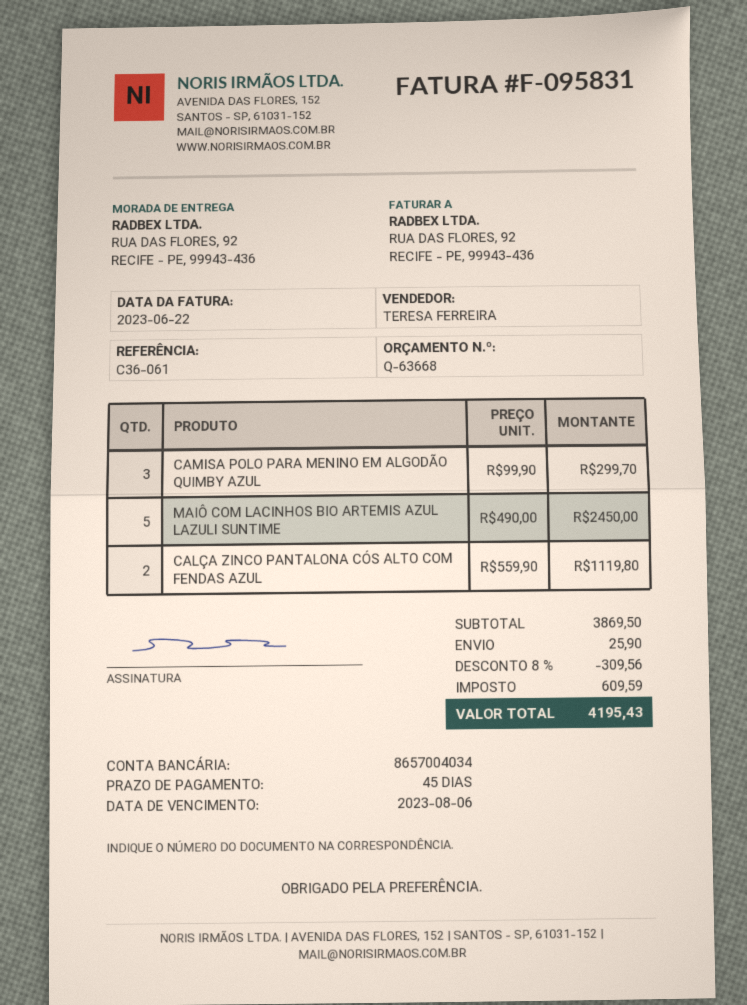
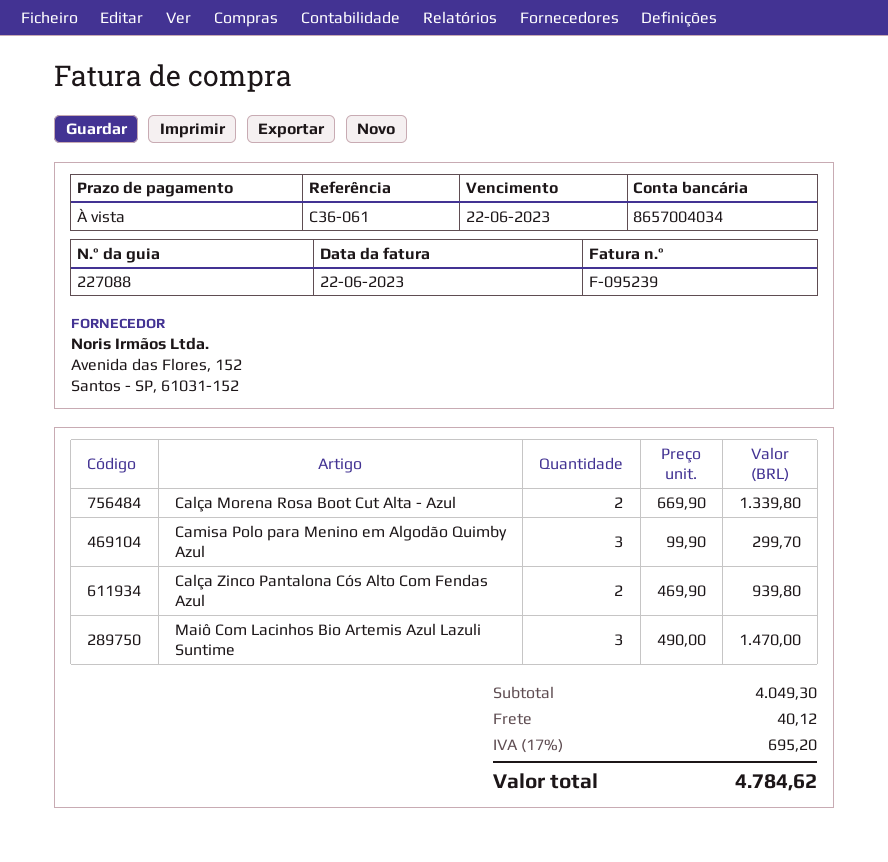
invoice number: F-095831 -> F-095239
payment terms: 45 days -> on receipt
due date: 2023-08-06 -> 2023-06-22
MAIÔ COM LACINHOS BIO ARTEMIS AZUL LAZULI SUNTIME: 5 x 490.00 = 2450.00 -> 3 x 490.00 = 1470.00
CALÇA ZINCO PANTALONA CÓS ALTO COM FENDAS AZUL: 2 x 559.90 = 1119.80 -> 2 x 469.90 = 939.80
Calça Morena Rosa Boot Cut Alta - Azul: none -> 2 x 669.90 = 1339.80
subtotal: 3869.50 -> 4049.30
discount: 8% = 309.56 -> none
shipping: 25.90 -> 40.12
tax: 609.59 -> 695.20
total: 4195.43 -> 4784.62

